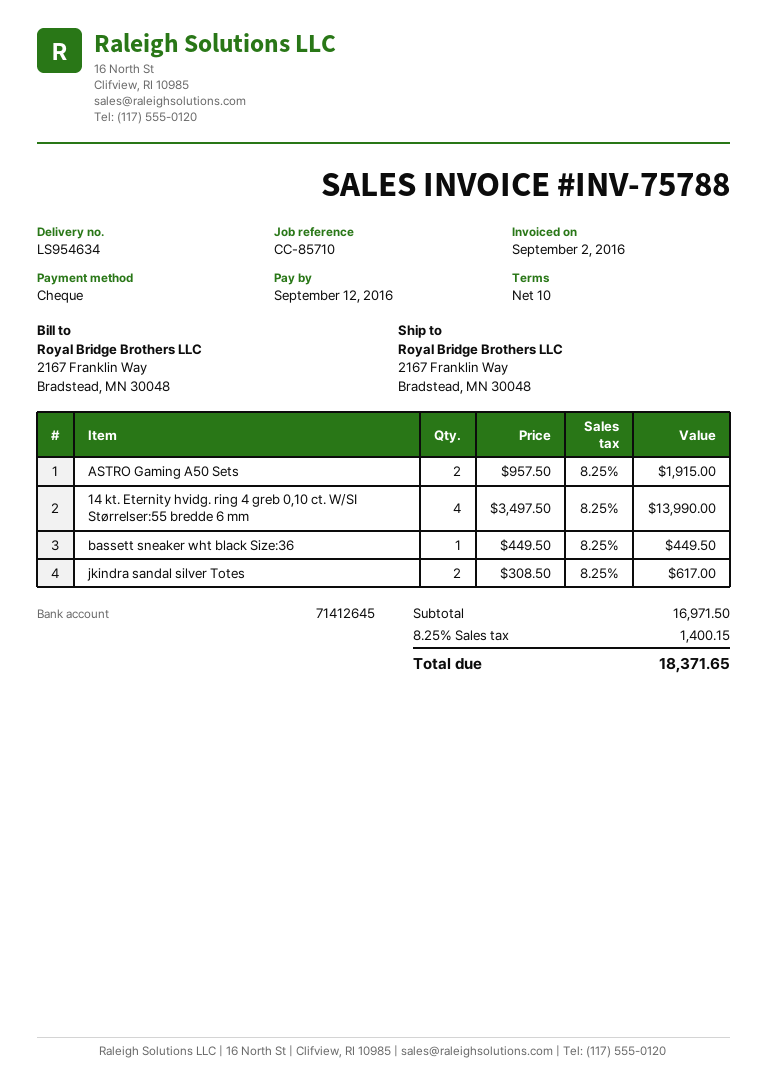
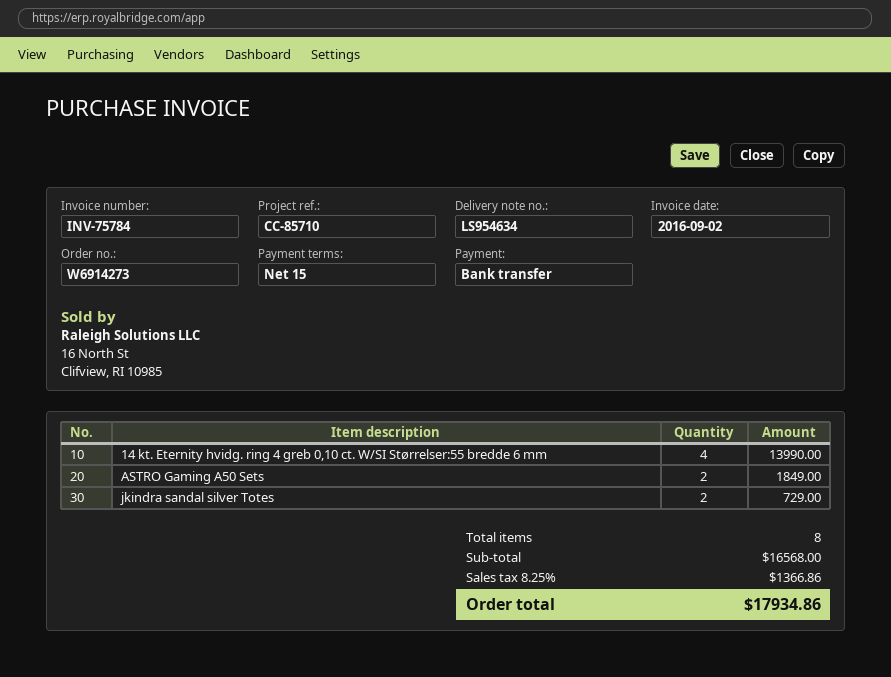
invoice number: INV-75788 -> INV-75784
payment terms: 10 days -> 15 days
payment method: cheque -> bank transfer
ASTRO Gaming A50 Sets: 2 for 1915.00 -> 2 for 1849.00
bassett sneaker wht black Size:36: 1 for 449.50 -> none
jkindra sandal silver Totes: 2 for 617.00 -> 2 for 729.00
subtotal: 16971.50 -> 16568.00
tax: 8.25% = 1400.15 -> 8.25% = 1366.86
total: 18371.65 -> 17934.86

